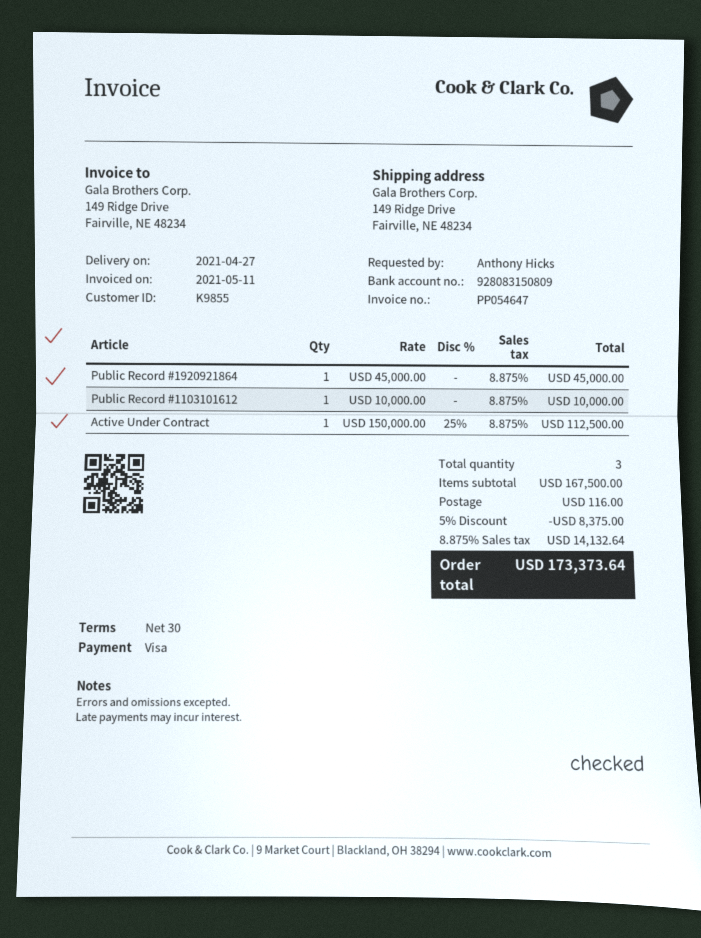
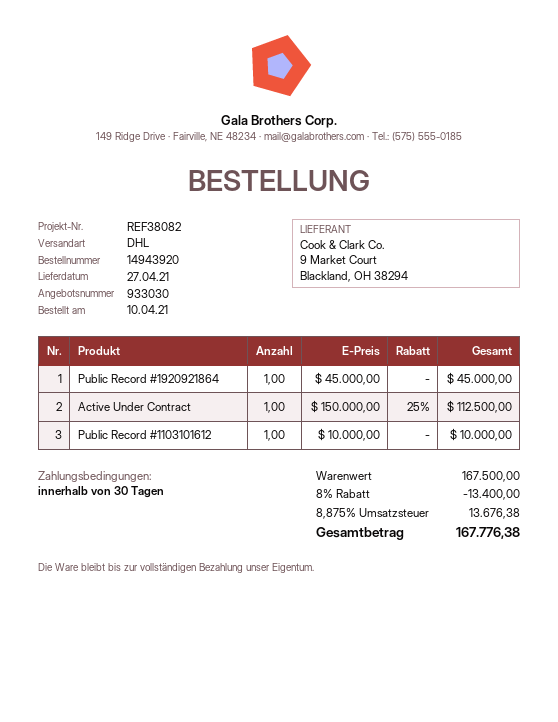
discount: 5% = 8375.00 -> 8% = 13400.00
shipping: 116.00 -> none
tax: 8.875% = 14132.64 -> 8.875% = 13676.38
total: 173373.64 -> 167776.38

